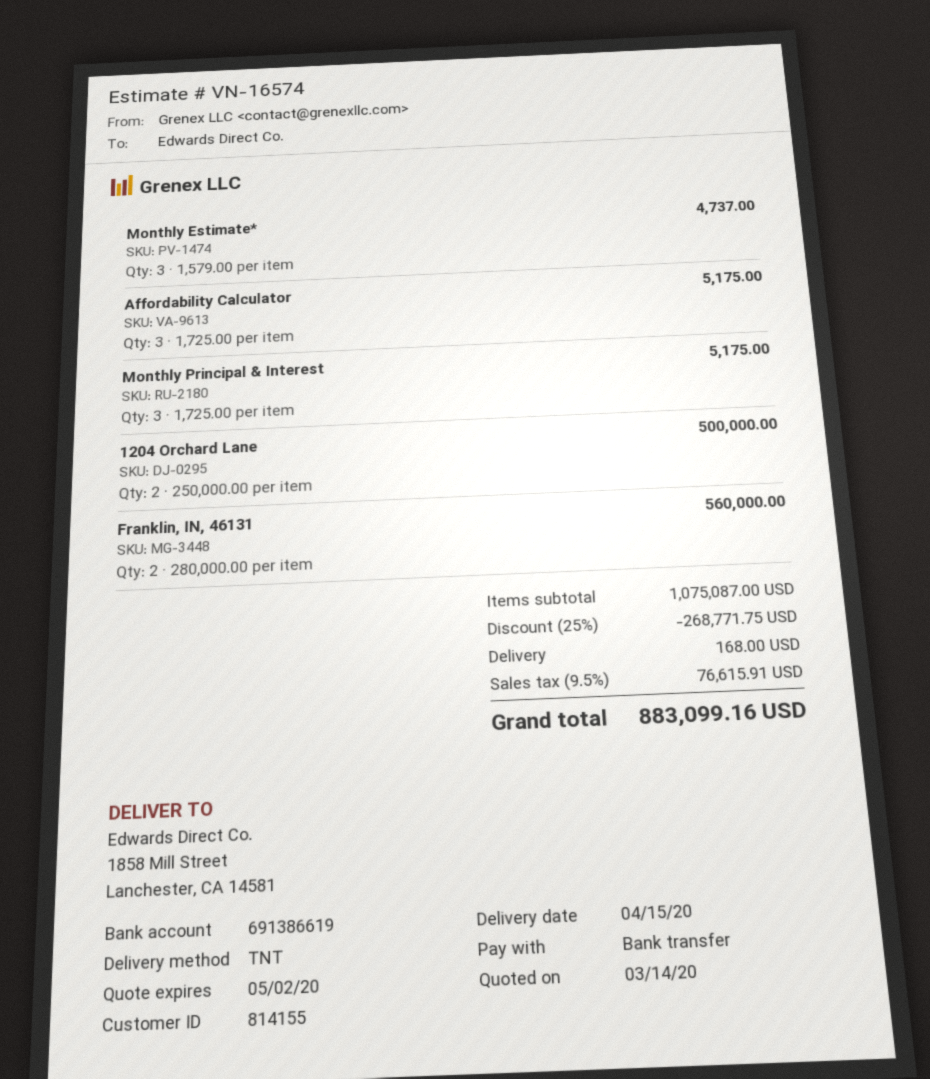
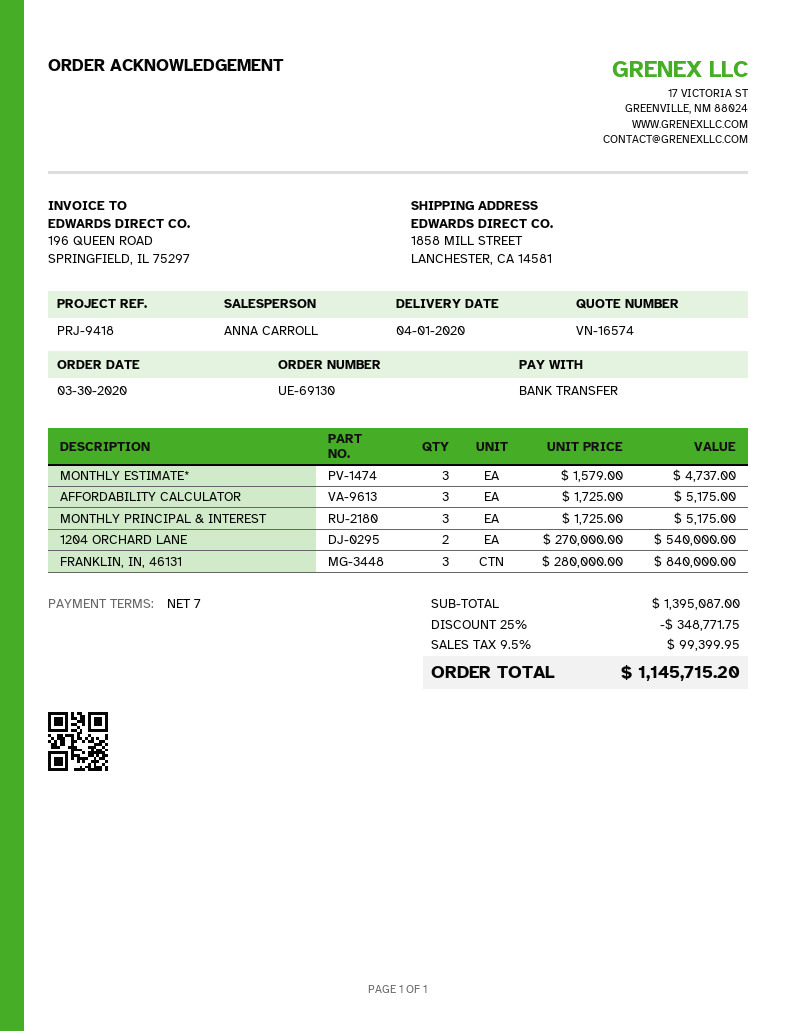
delivery date: 2020-04-15 -> 2020-04-01
1204 Orchard Lane: 2 x 250000.00 = 500000.00 -> 2 x 270000.00 = 540000.00
Franklin, IN, 46131: 2 x 280000.00 = 560000.00 -> 3 x 280000.00 = 840000.00
subtotal: 1075087.00 -> 1395087.00
discount: 25% = 268771.75 -> 25% = 348771.75
shipping: 168.00 -> none
tax: 9.5% = 76615.91 -> 9.5% = 99399.95
total: 883099.16 -> 1145715.20

